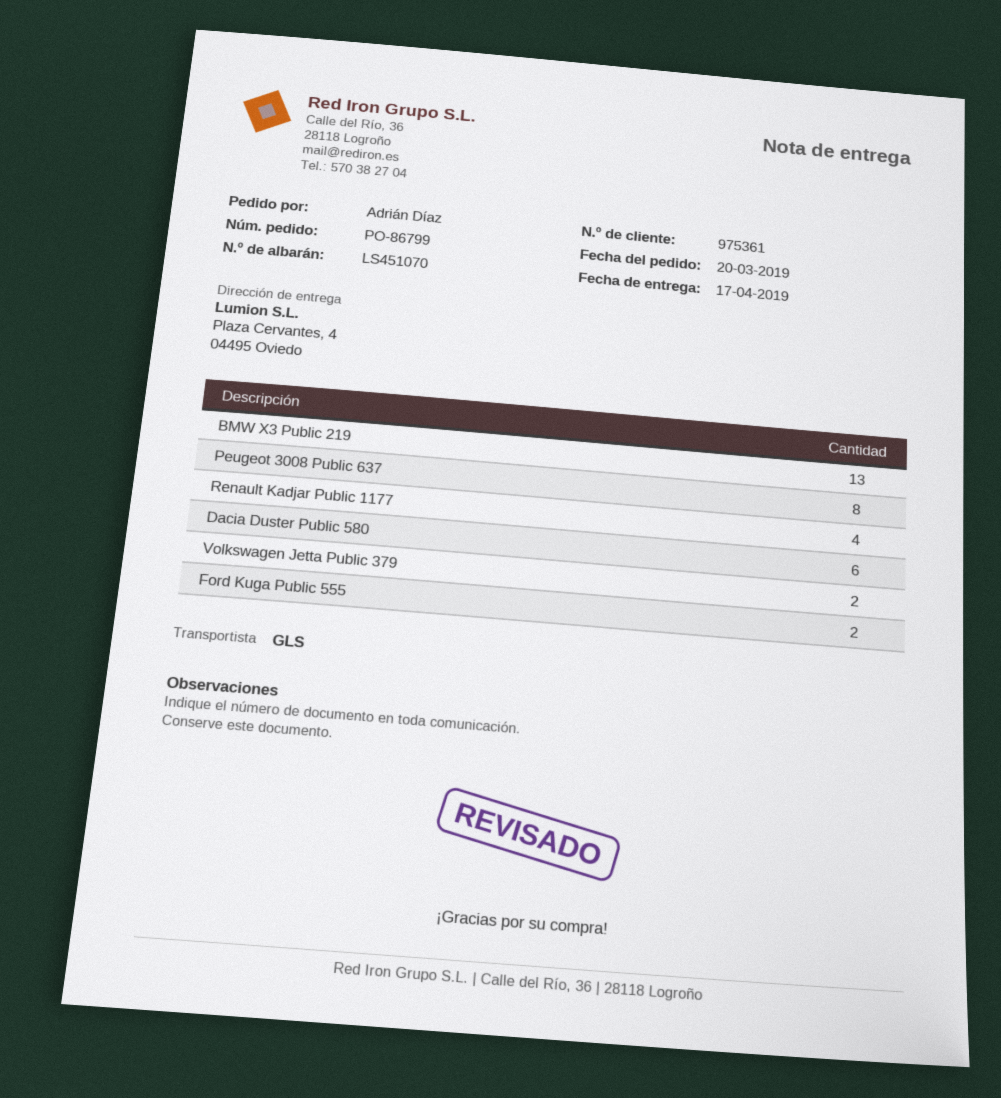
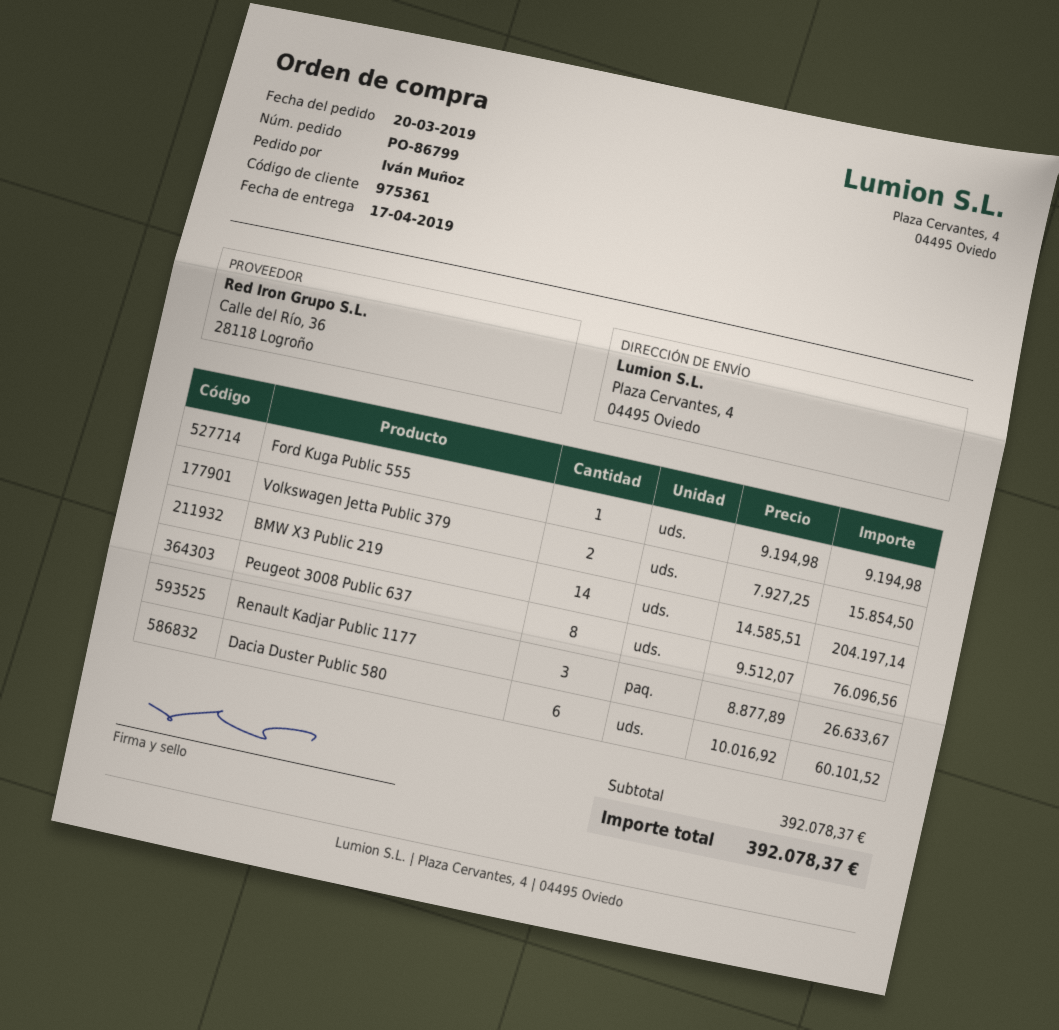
ordered by: Adrián Díaz -> Iván Muñoz
BMW X3 Public 219: 13 -> 14
Renault Kadjar Public 1177: 4 -> 3
Ford Kuga Public 555: 2 -> 1

